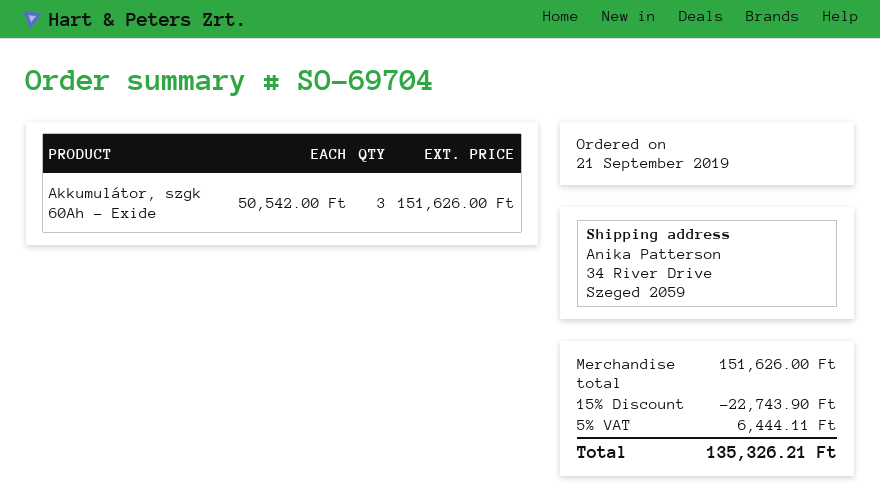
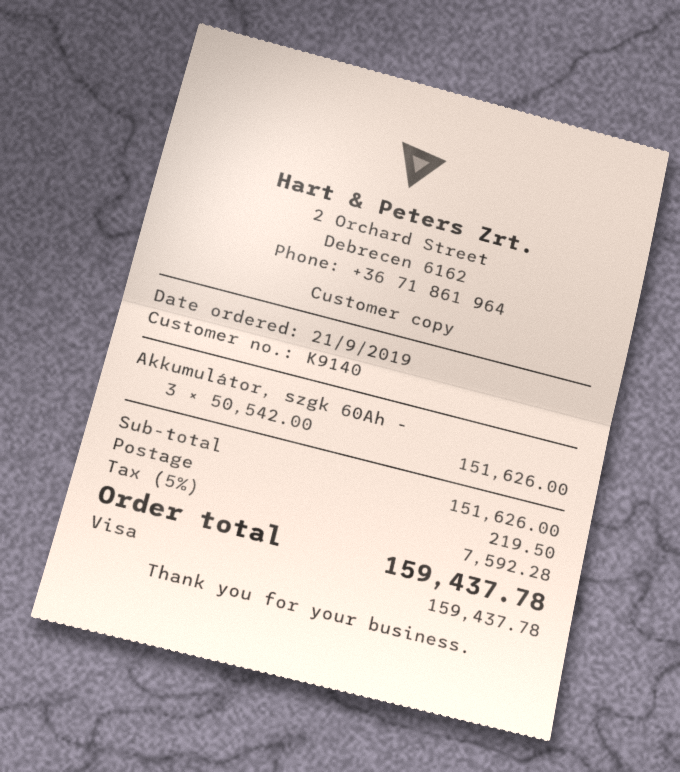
discount: 15% = 22743.90 -> none
shipping: none -> 219.50
tax: 5% = 6444.11 -> 5% = 7592.28
total: 135326.21 -> 159437.78

